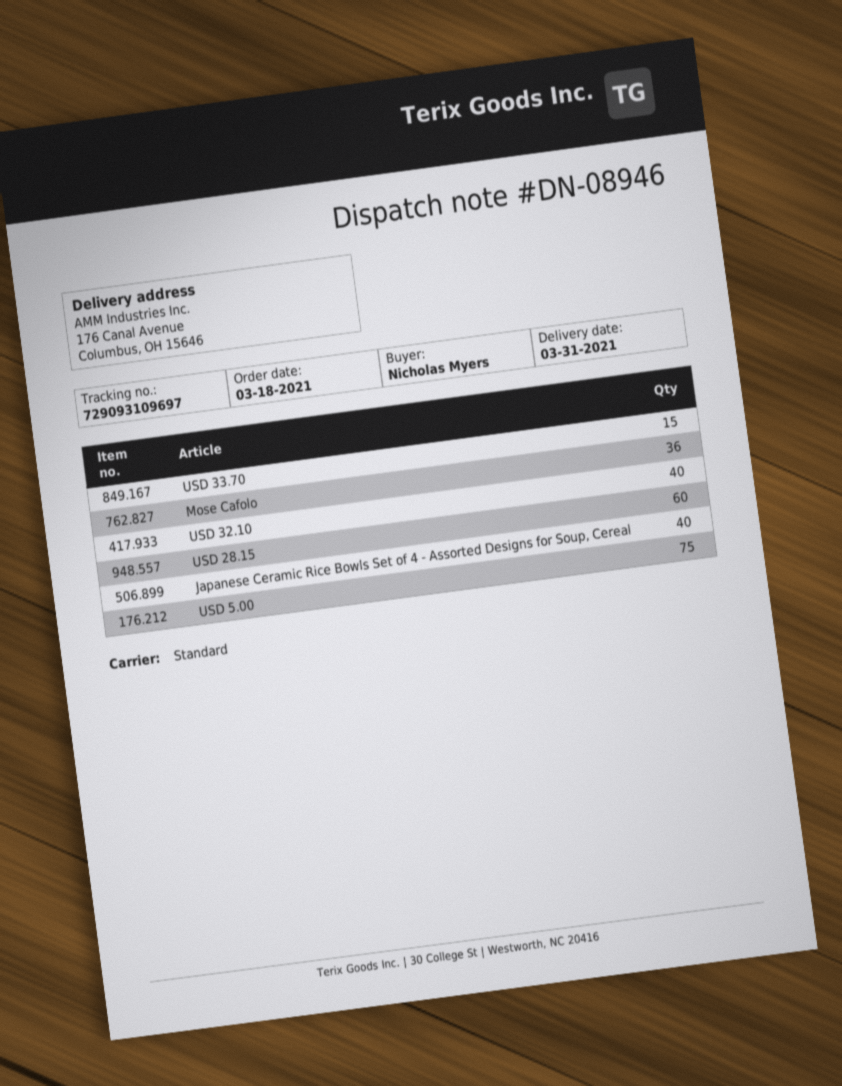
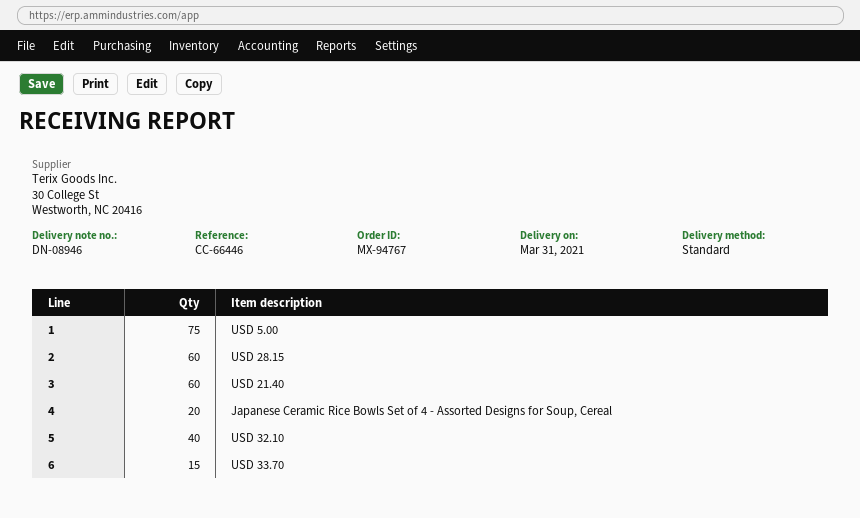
Mose Cafolo: 36 -> none
Japanese Ceramic Rice Bowls Set of 4 - Assorted Designs for Soup, Cereal: 40 -> 20
USD 21.40: none -> 60

